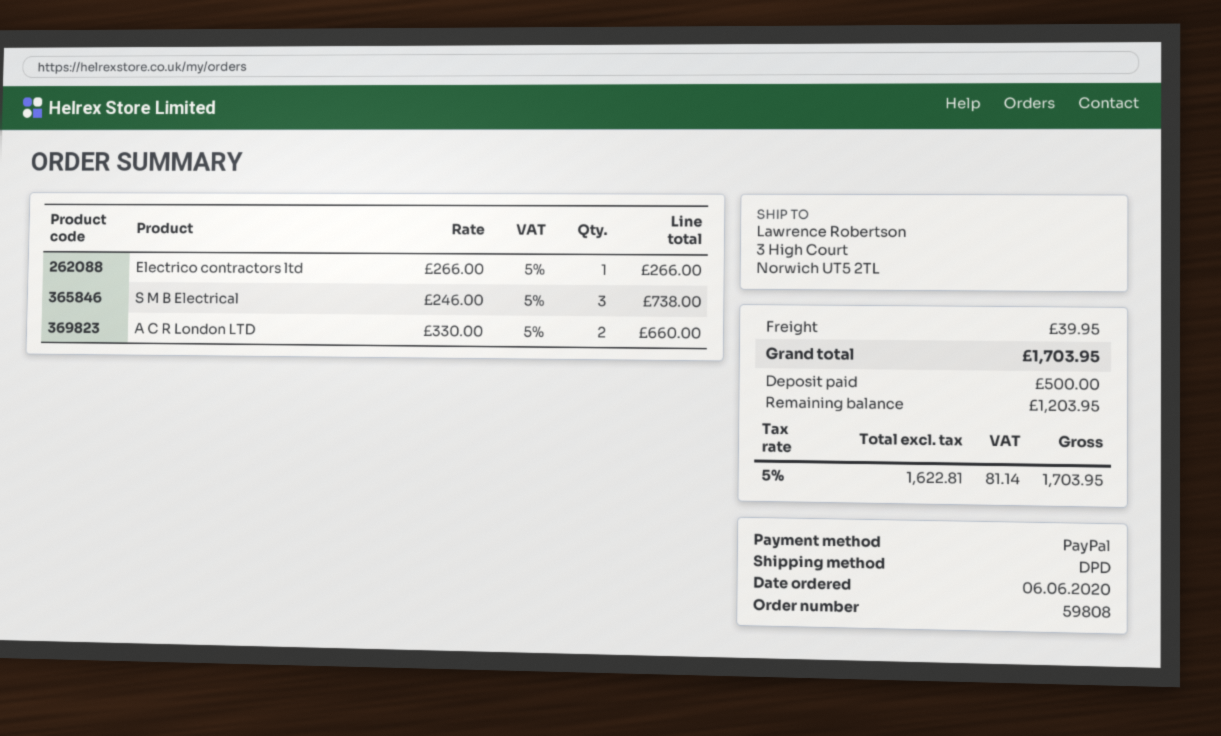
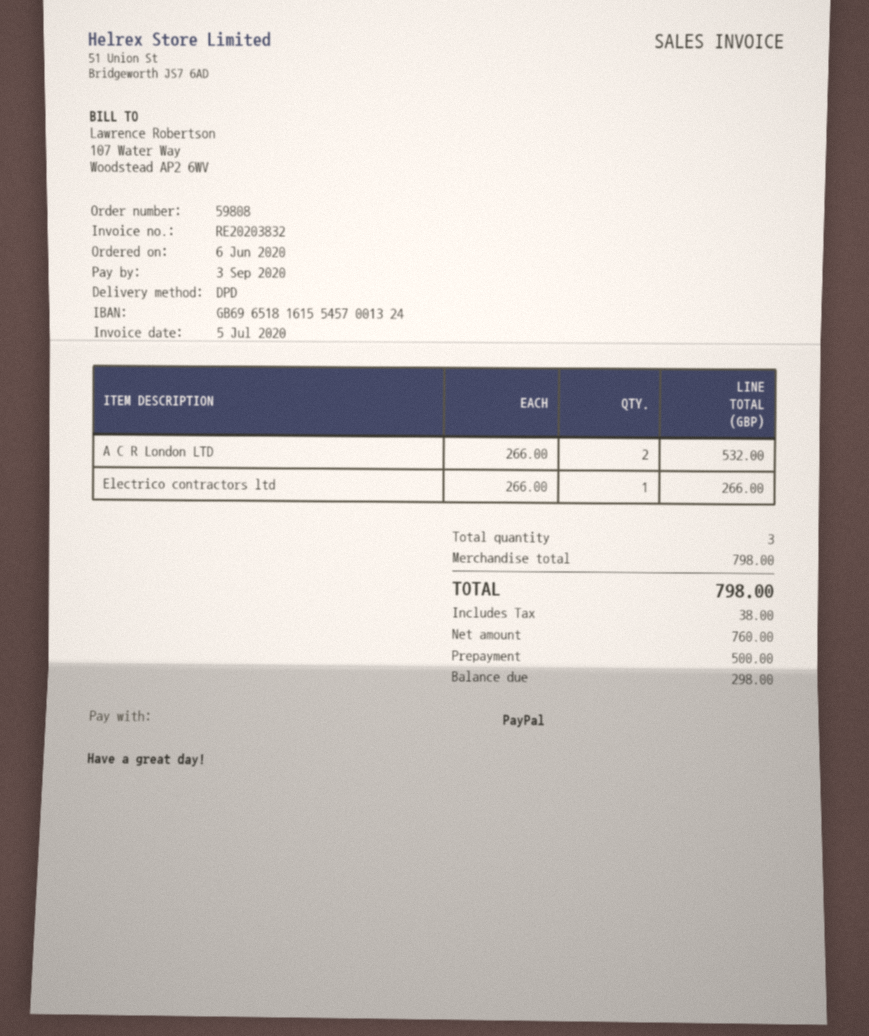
S M B Electrical: 3 x 246.00 = 738.00 -> none
A C R London LTD: 2 x 330.00 = 660.00 -> 2 x 266.00 = 532.00
shipping: 39.95 -> none
net: 1622.81 -> 760.00
tax: 81.14 -> 38.00
total: 1703.95 -> 798.00
balance: 1203.95 -> 298.00

